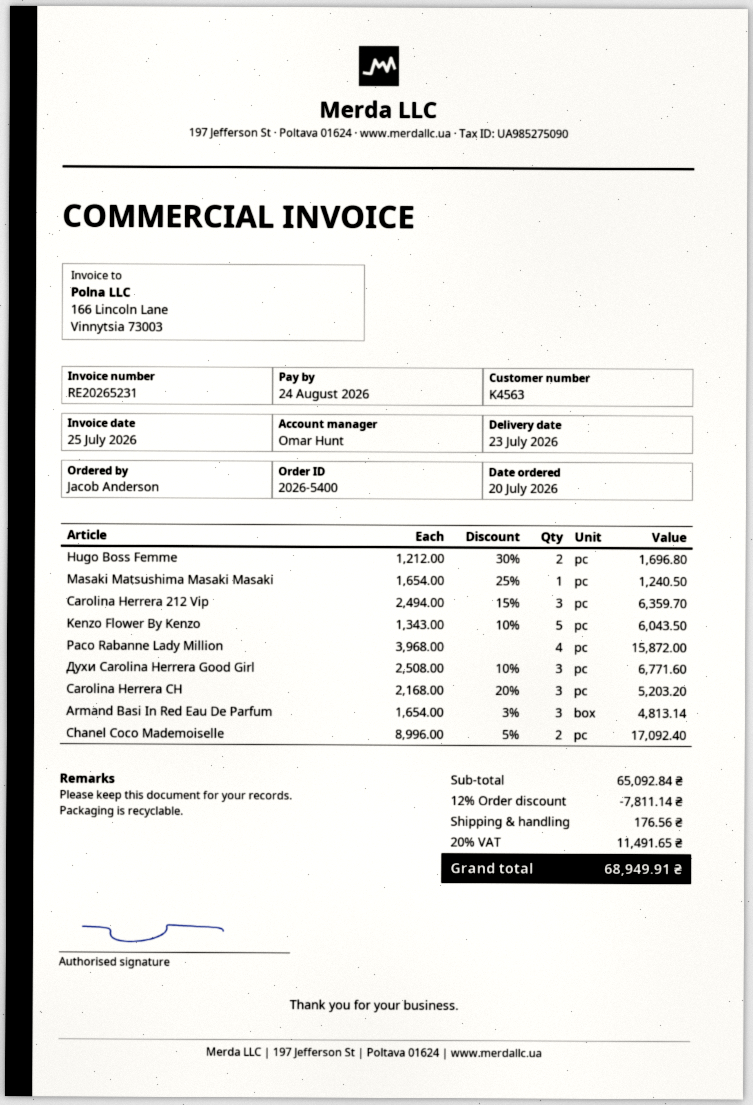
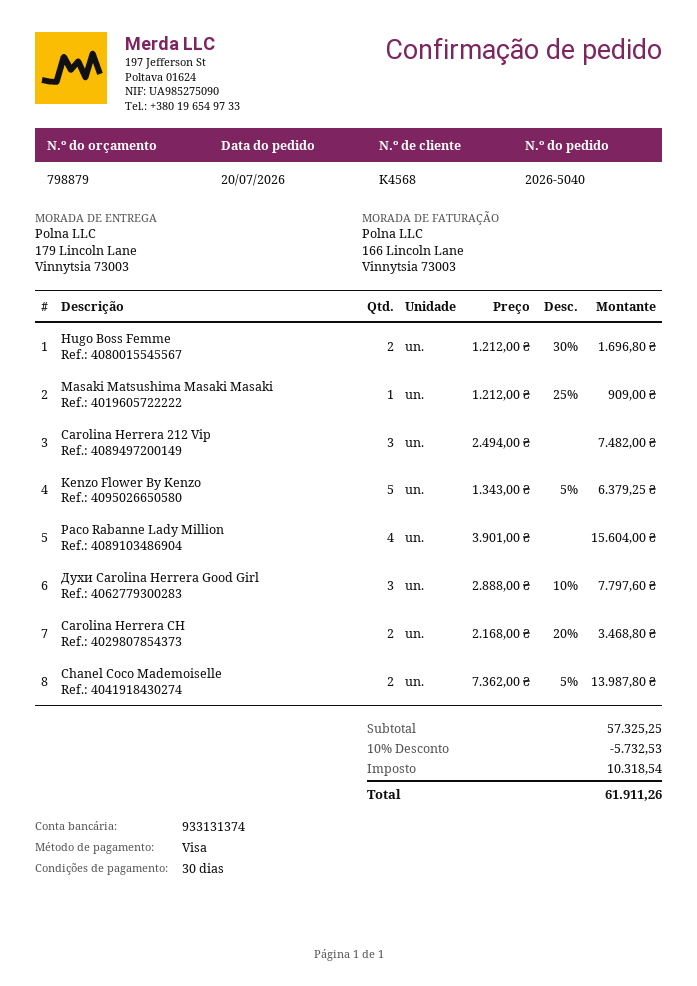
order number: 2026-5400 -> 2026-5040
customer number: K4563 -> K4568
Masaki Matsushima Masaki Masaki: 1 x 1654.00 - 25% = 1240.50 -> 1 x 1212.00 - 25% = 909.00
Carolina Herrera 212 Vip: 3 x 2494.00 - 15% = 6359.70 -> 3 x 2494.00 = 7482.00
Kenzo Flower By Kenzo: 5 x 1343.00 - 10% = 6043.50 -> 5 x 1343.00 - 5% = 6379.25
Paco Rabanne Lady Million: 4 x 3968.00 = 15872.00 -> 4 x 3901.00 = 15604.00
Духи Carolina Herrera Good Girl: 3 x 2508.00 - 10% = 6771.60 -> 3 x 2888.00 - 10% = 7797.60
Carolina Herrera CH: 3 x 2168.00 - 20% = 5203.20 -> 2 x 2168.00 - 20% = 3468.80
Armand Basi In Red Eau De Parfum: 3 x 1654.00 - 3% = 4813.14 -> none
Chanel Coco Mademoiselle: 2 x 8996.00 - 5% = 17092.40 -> 2 x 7362.00 - 5% = 13987.80
subtotal: 65092.84 -> 57325.25
discount: 12% = 7811.14 -> 10% = 5732.53
shipping: 176.56 -> none
tax: 11491.65 -> 10318.54
total: 68949.91 -> 61911.26

